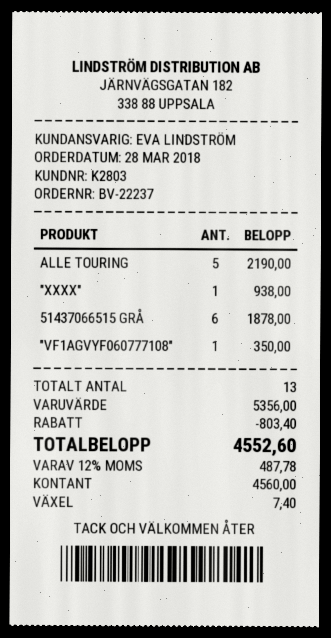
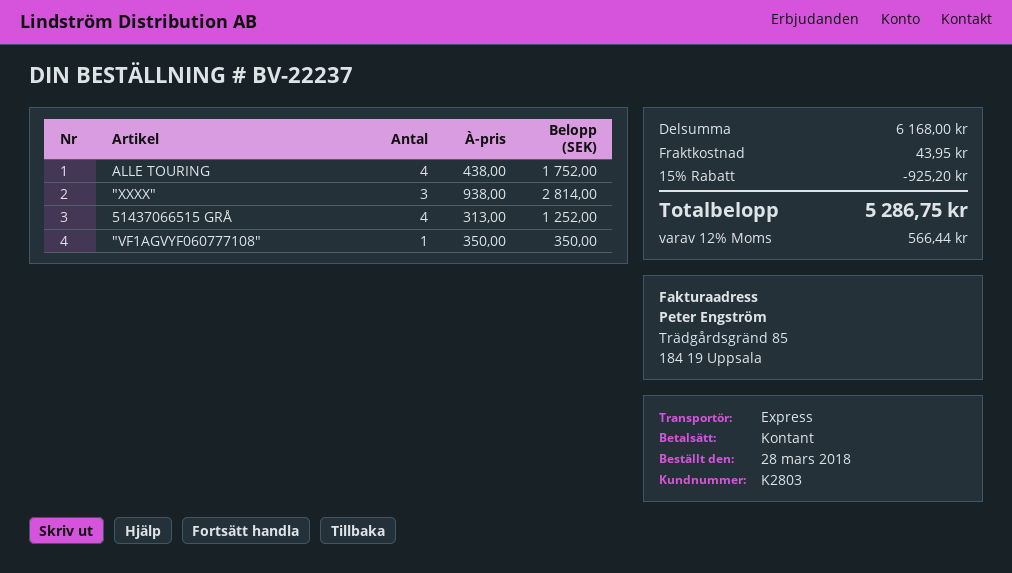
ALLE TOURING: 5 for 2190.00 -> 4 for 1752.00
"XXXX": 1 for 938.00 -> 3 for 2814.00
51437066515 GRÅ: 6 for 1878.00 -> 4 for 1252.00
subtotal: 5356.00 -> 6168.00
discount: 803.40 -> 925.20
shipping: none -> 43.95
tax: 12% = 487.78 -> 12% = 566.44
total: 4552.60 -> 5286.75

